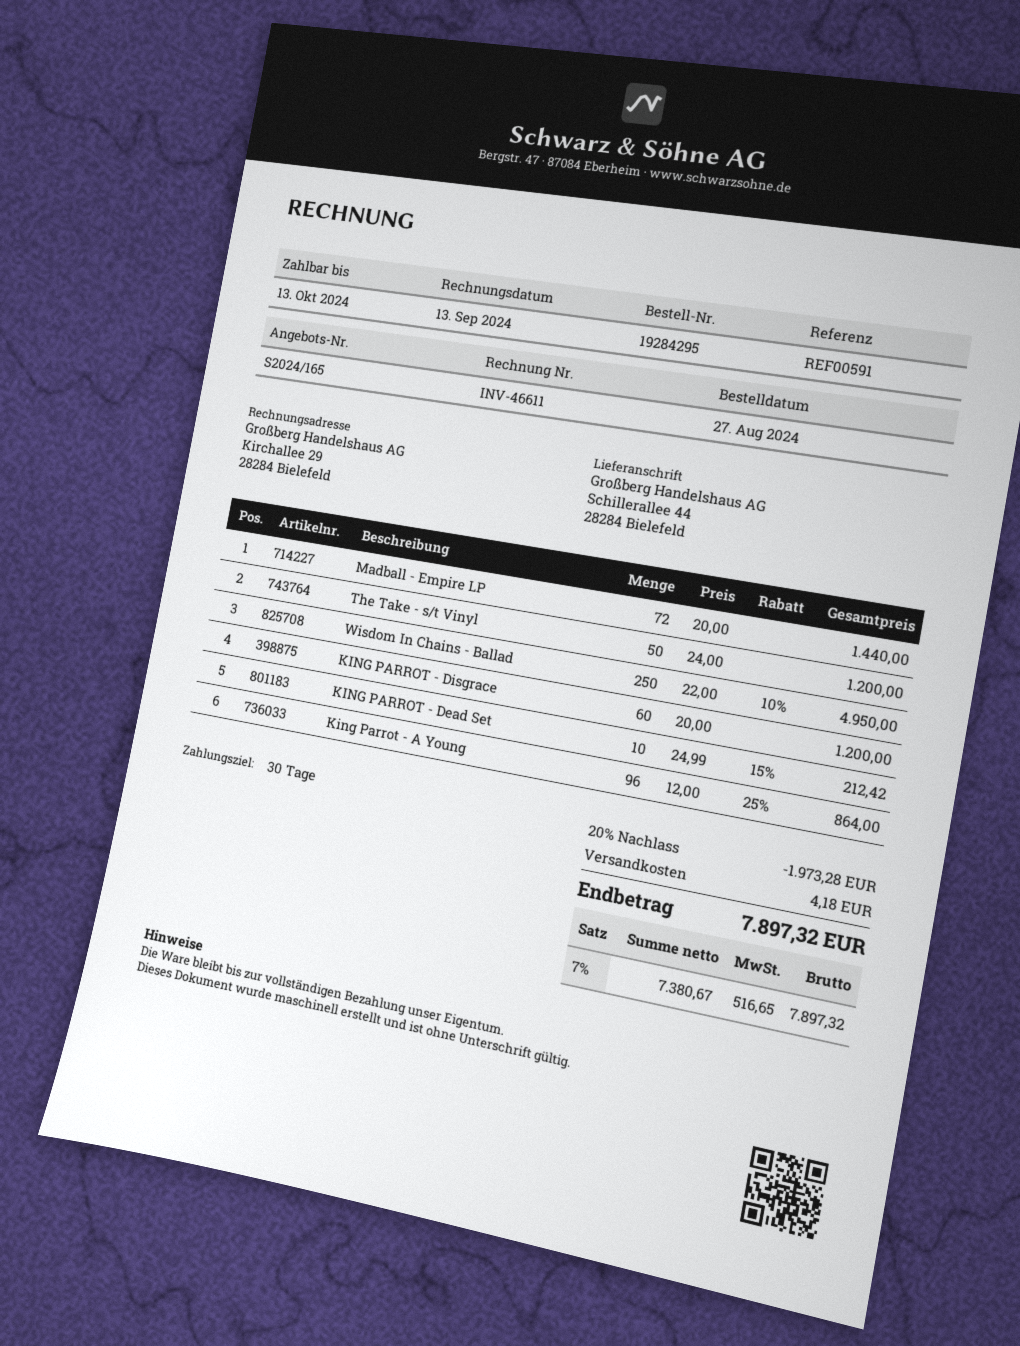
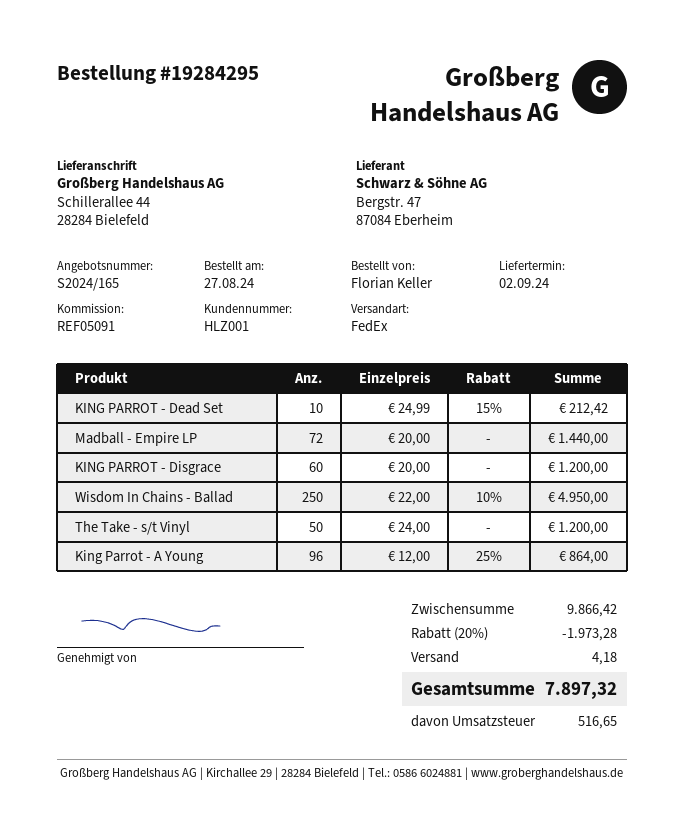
reference: REF00591 -> REF05091

